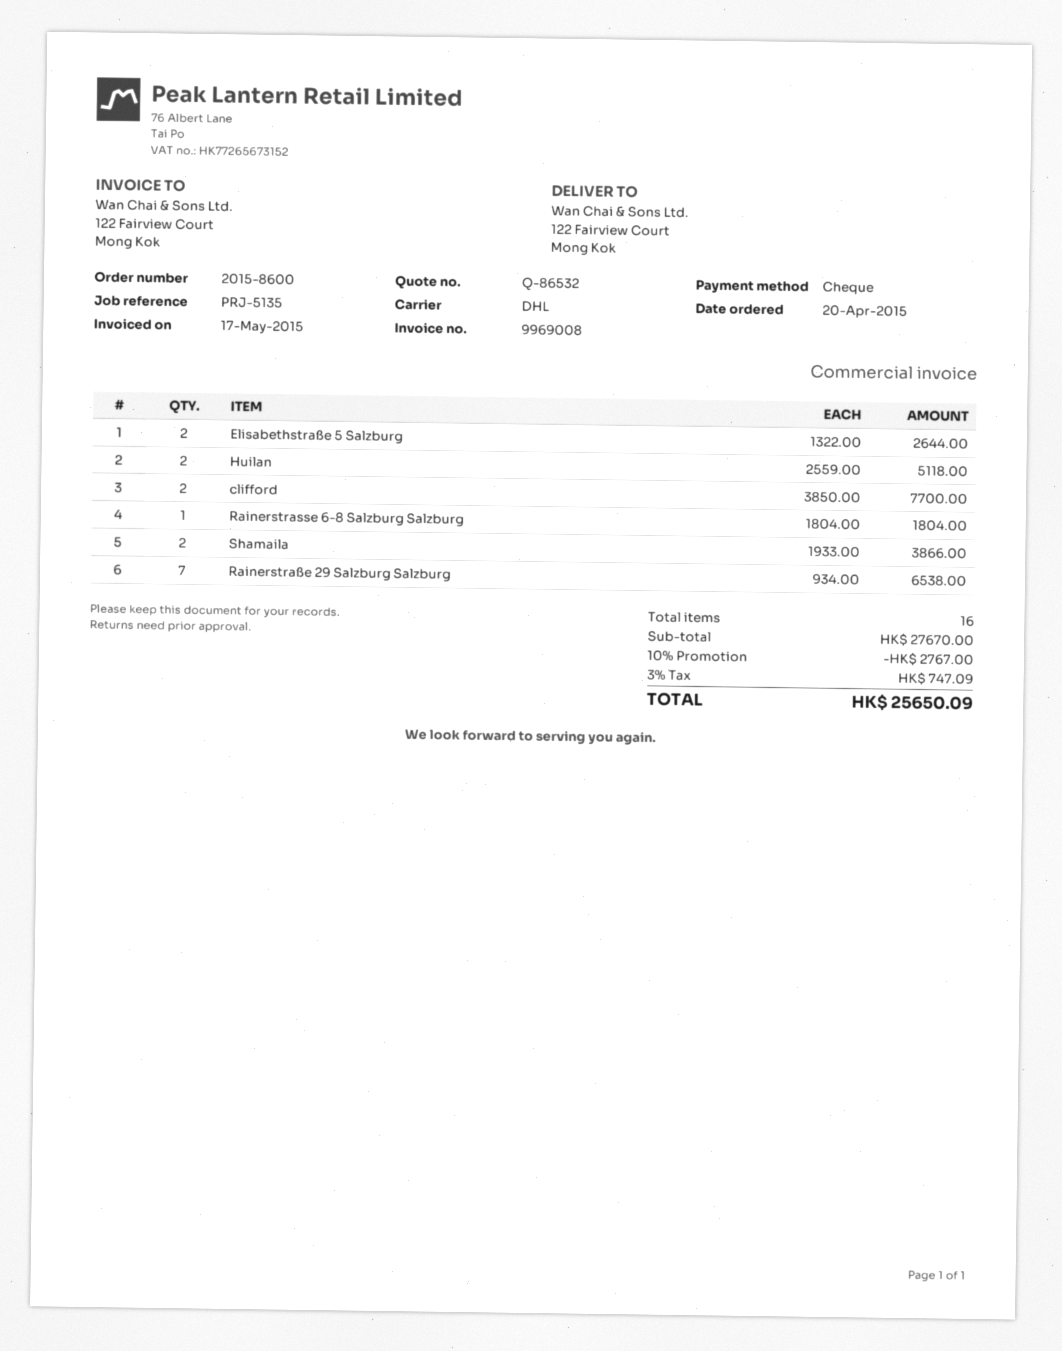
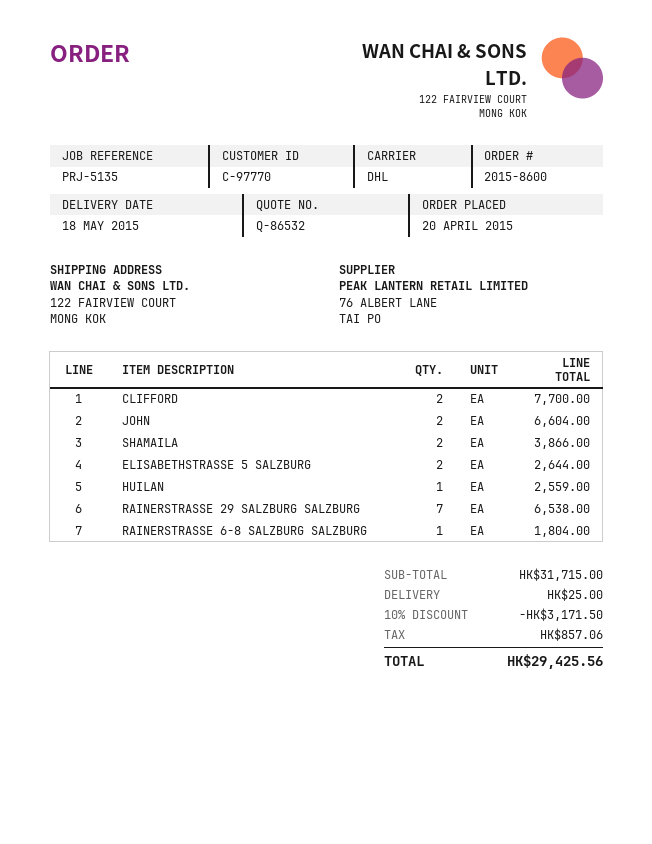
Huilan: 2 for 5118.00 -> 1 for 2559.00
JOHN: none -> 2 for 6604.00
subtotal: 27670.00 -> 31715.00
discount: 10% = 2767.00 -> 10% = 3171.50
shipping: none -> 25.00
tax: 747.09 -> 857.06
total: 25650.09 -> 29425.56

